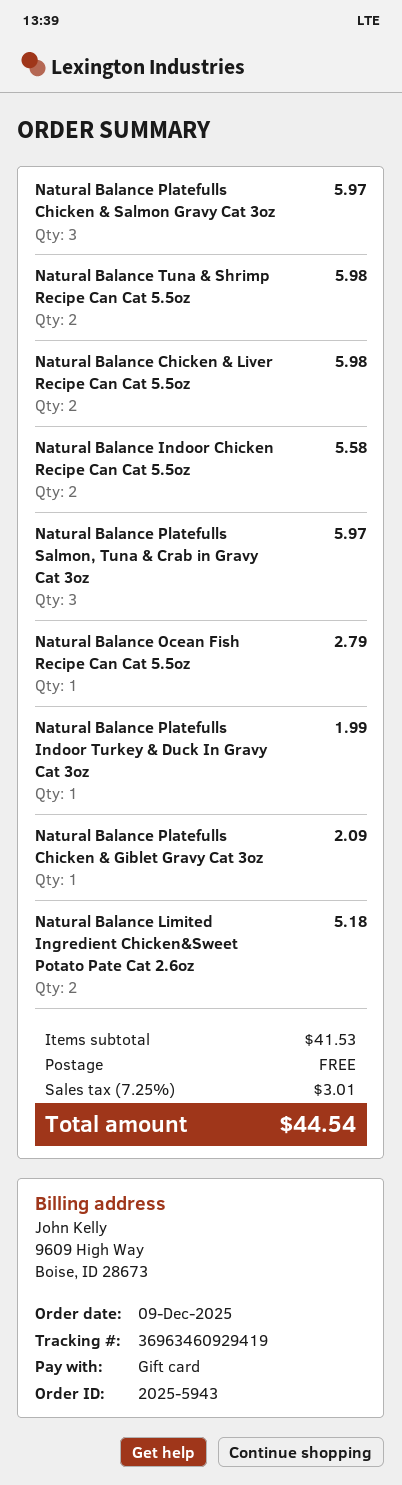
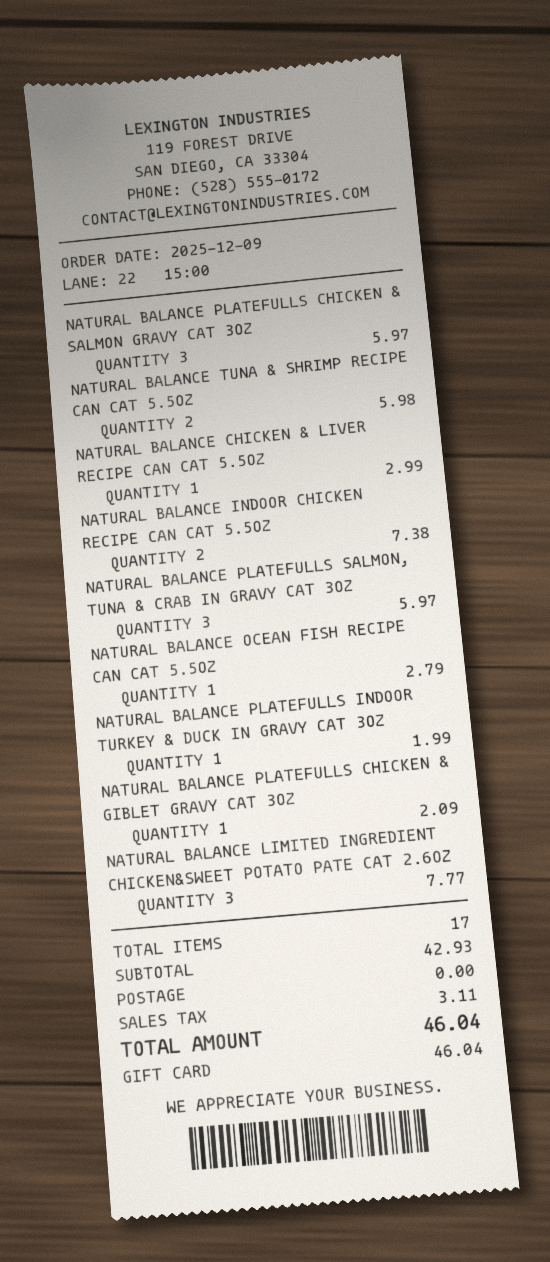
Natural Balance Chicken & Liver Recipe Can Cat 5.5oz: 2 for 5.98 -> 1 for 2.99
Natural Balance Indoor Chicken Recipe Can Cat 5.5oz: 2 for 5.58 -> 2 for 7.38
Natural Balance Limited Ingredient Chicken&Sweet Potato Pate Cat 2.6oz: 2 for 5.18 -> 3 for 7.77
subtotal: 41.53 -> 42.93
tax: 3.01 -> 3.11
total: 44.54 -> 46.04

